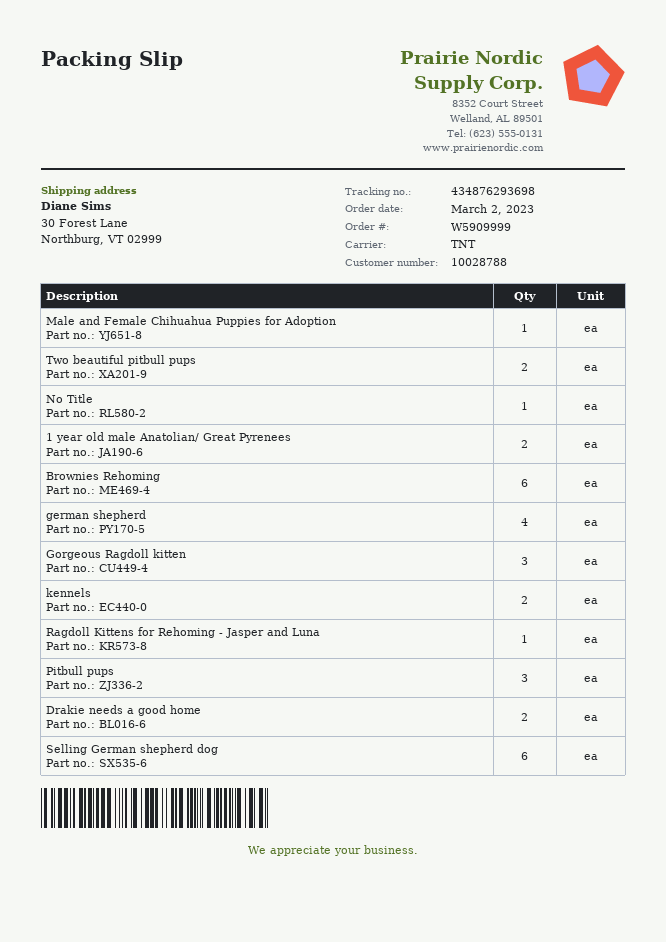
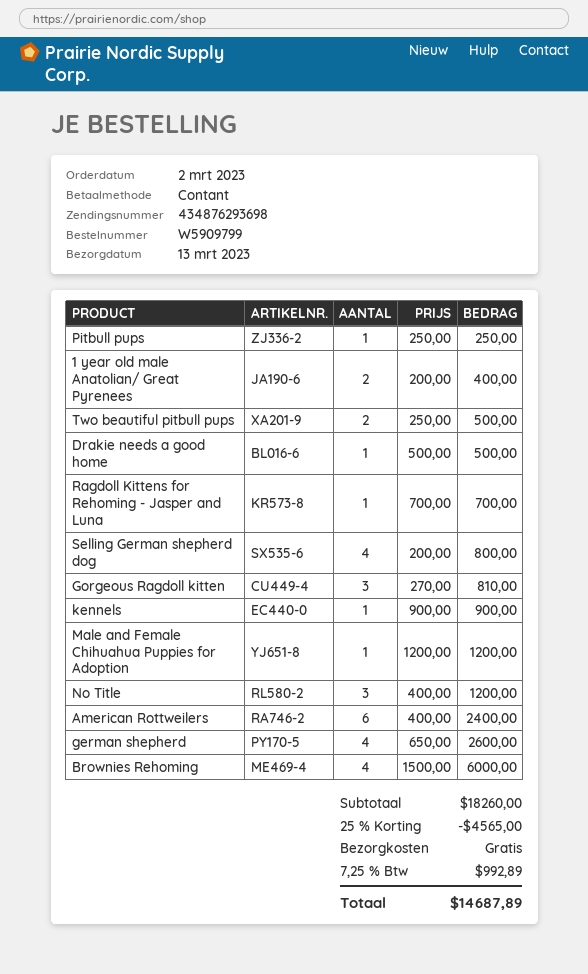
order number: W5909999 -> W5909799
No Title: 1 -> 3
Brownies Rehoming: 6 -> 4
kennels: 2 -> 1
Pitbull pups: 3 -> 1
Drakie needs a good home: 2 -> 1
Selling German shepherd dog: 6 -> 4
American Rottweilers: none -> 6

